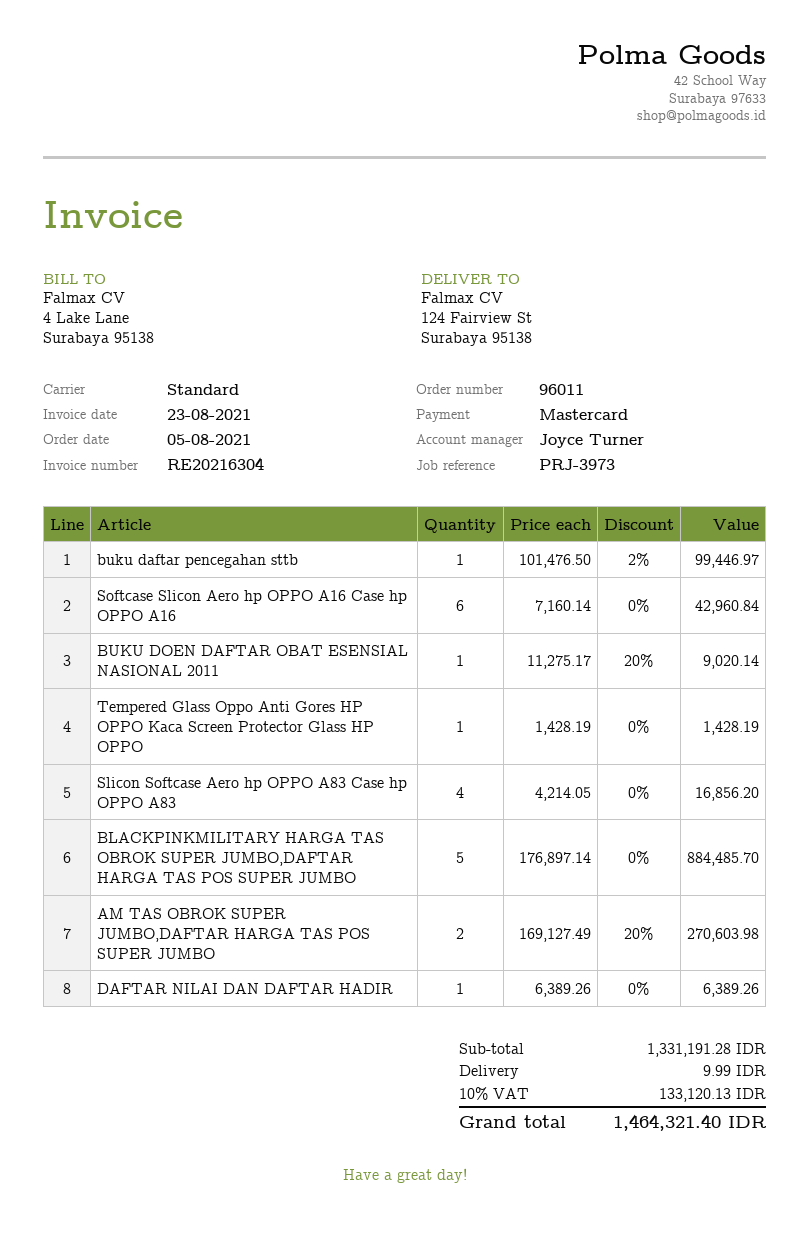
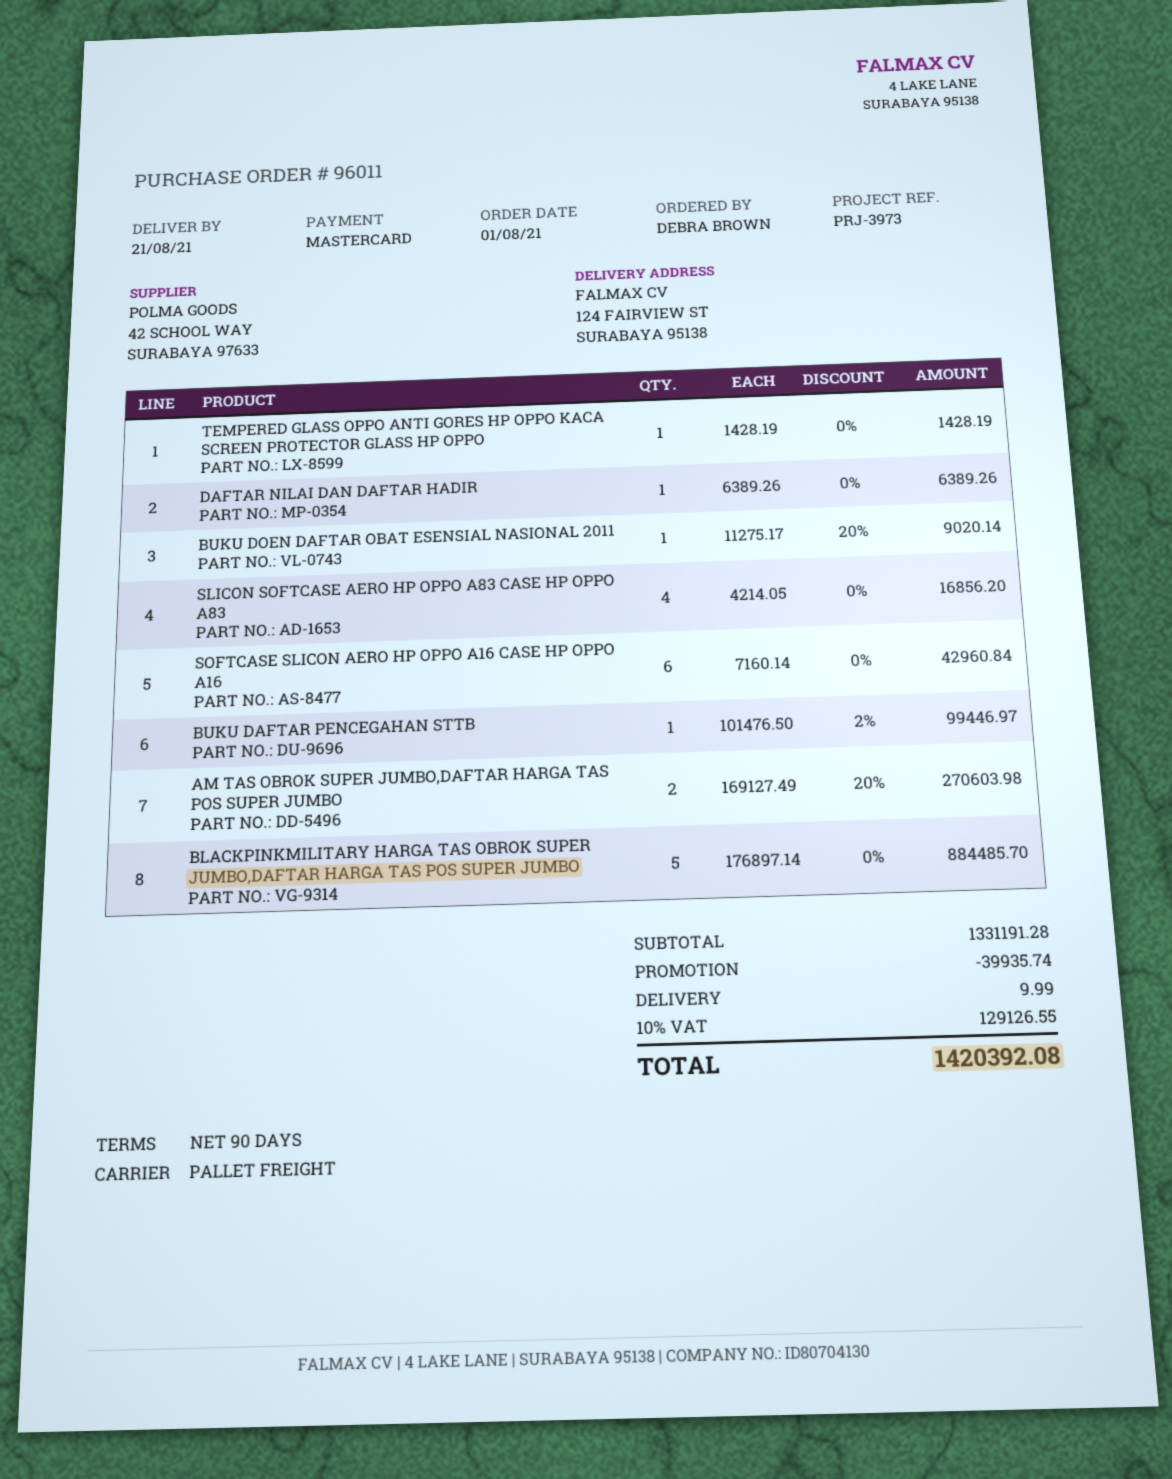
order date: 2021-08-05 -> 2021-08-01
shipping method: standard -> pallet freight
discount: none -> 39935.74
tax: 10% = 133120.13 -> 10% = 129126.55
total: 1464321.40 -> 1420392.08

